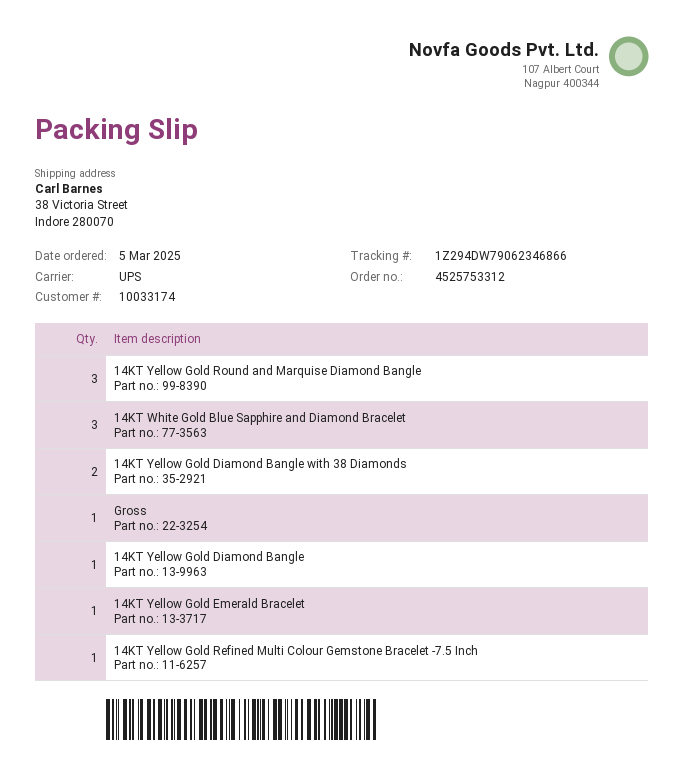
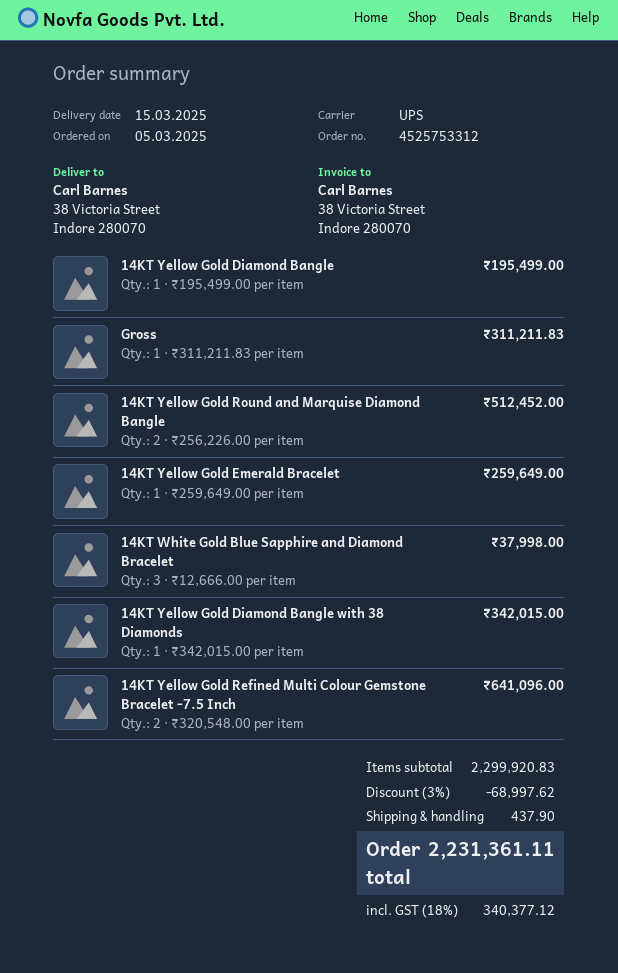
14KT Yellow Gold Round and Marquise Diamond Bangle: 3 -> 2
14KT Yellow Gold Diamond Bangle with 38 Diamonds: 2 -> 1
14KT Yellow Gold Refined Multi Colour Gemstone Bracelet -7.5 Inch: 1 -> 2

